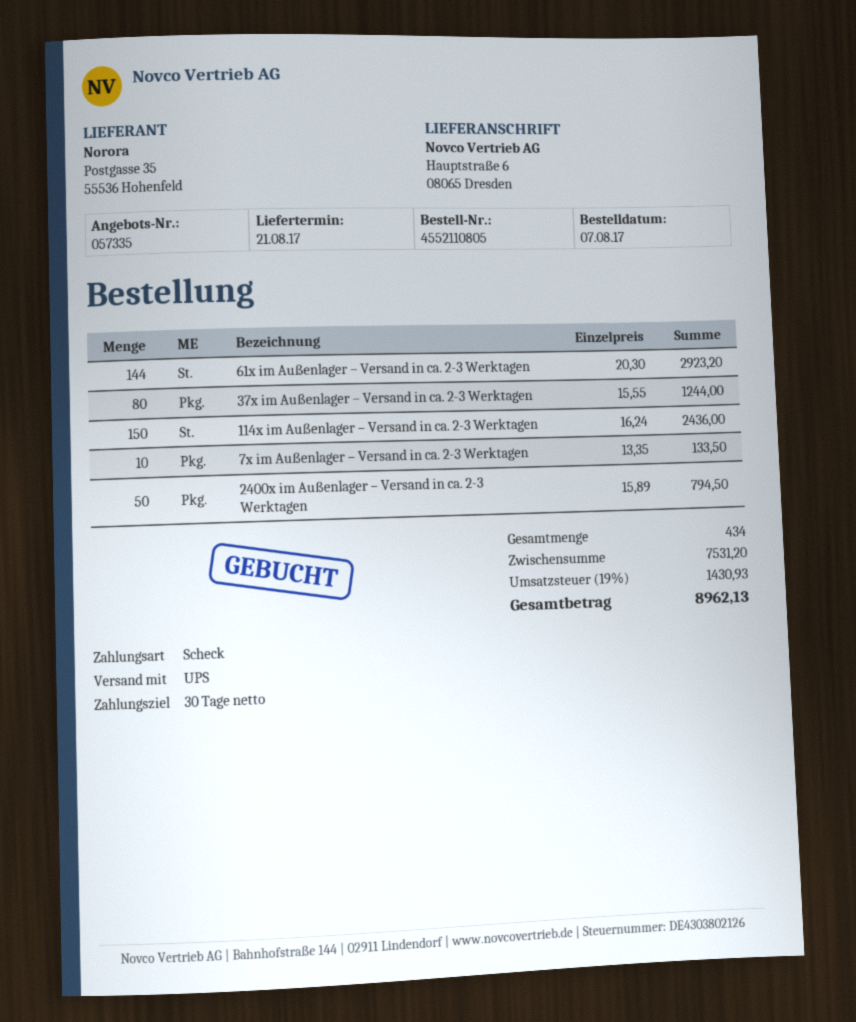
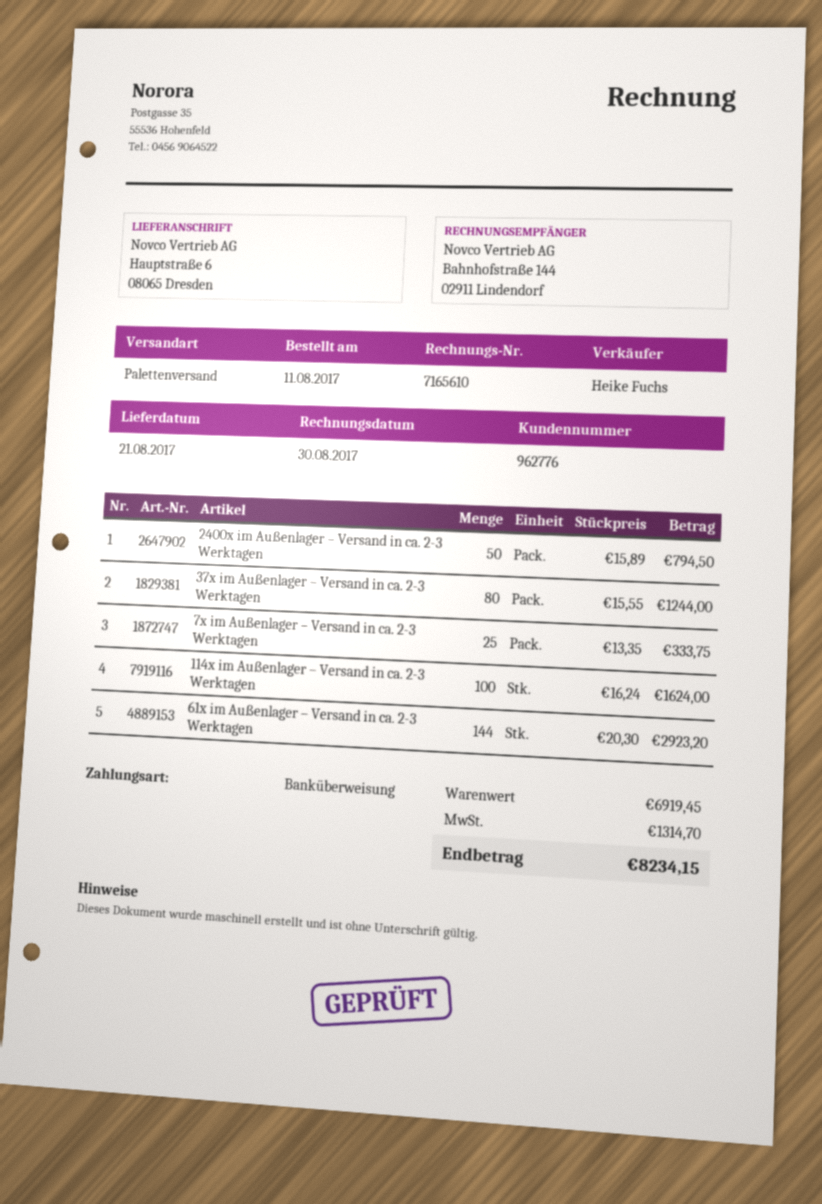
order date: 2017-08-07 -> 2017-08-11
payment method: cheque -> bank transfer
shipping method: UPS -> pallet freight
114x im Außenlager – Versand in ca. 2-3 Werktagen: 150 x 16.24 = 2436.00 -> 100 x 16.24 = 1624.00
7x im Außenlager – Versand in ca. 2-3 Werktagen: 10 x 13.35 = 133.50 -> 25 x 13.35 = 333.75
subtotal: 7531.20 -> 6919.45
tax: 1430.93 -> 1314.70
total: 8962.13 -> 8234.15

